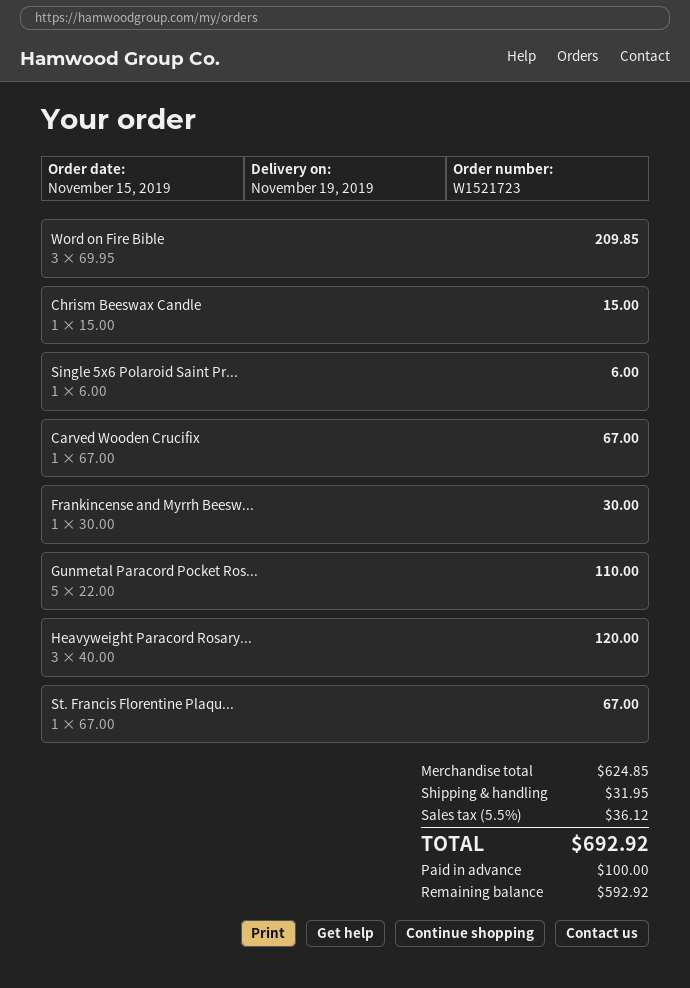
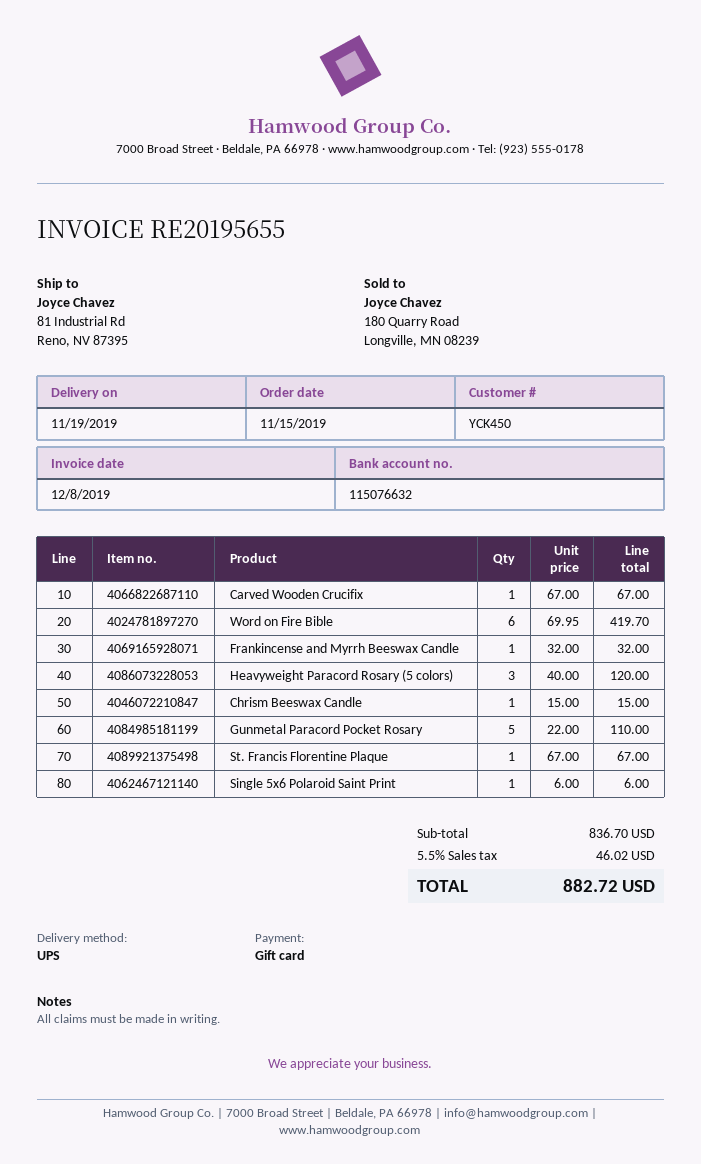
Word on Fire Bible: 3 x 69.95 = 209.85 -> 6 x 69.95 = 419.70
Frankincense and Myrrh Beesw...: 1 x 30.00 = 30.00 -> 1 x 32.00 = 32.00
subtotal: 624.85 -> 836.70
shipping: 31.95 -> none
tax: 5.5% = 36.12 -> 5.5% = 46.02
total: 692.92 -> 882.72

